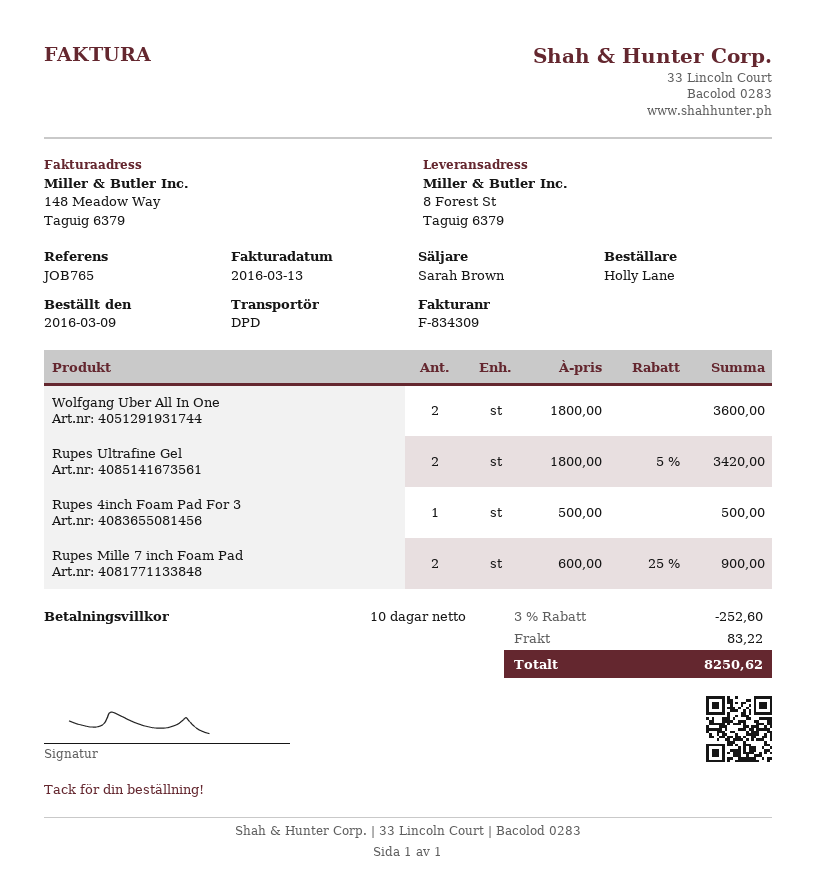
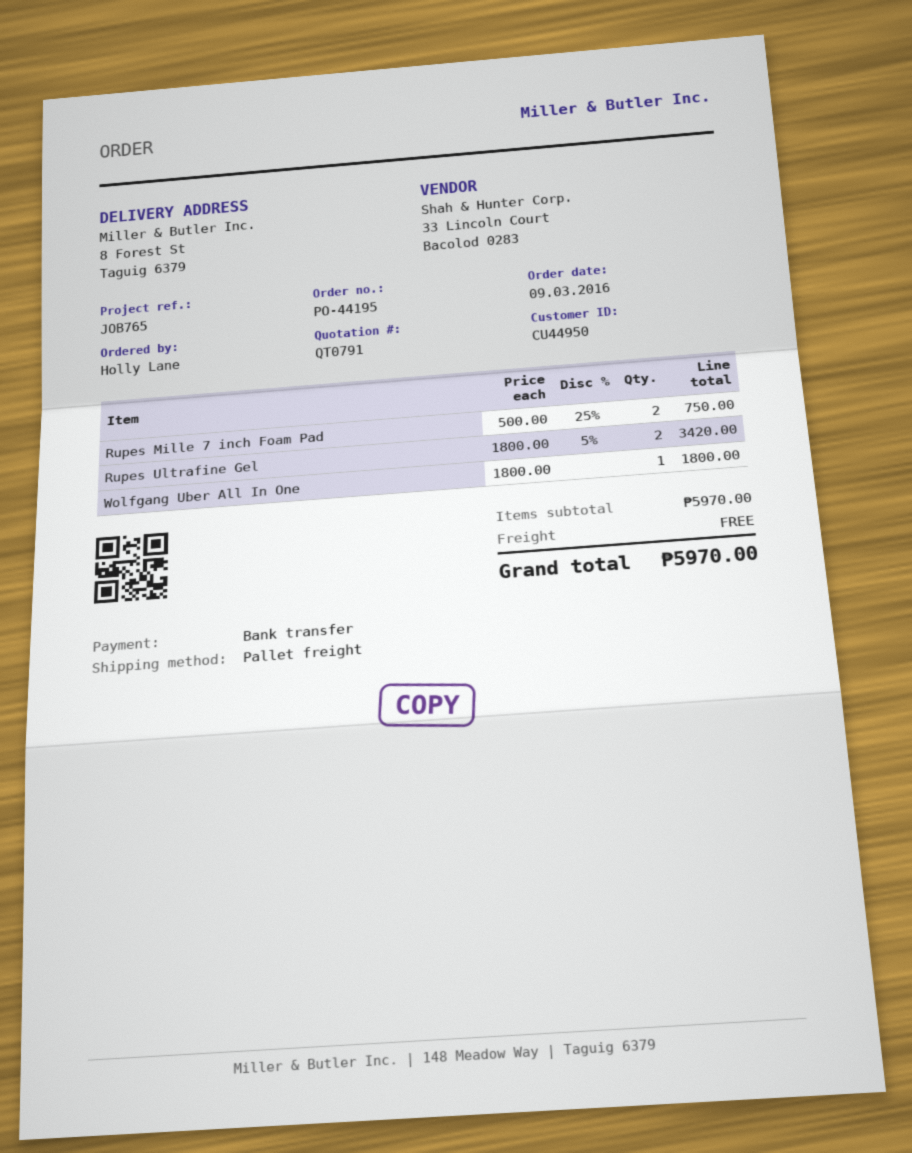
shipping method: DPD -> pallet freight
Wolfgang Uber All In One: 2 x 1800.00 = 3600.00 -> 1 x 1800.00 = 1800.00
Rupes 4inch Foam Pad For 3: 1 x 500.00 = 500.00 -> none
Rupes Mille 7 inch Foam Pad: 2 x 600.00 - 25% = 900.00 -> 2 x 500.00 - 25% = 750.00
discount: 3% = 252.60 -> none
shipping: 83.22 -> 0.00
total: 8250.62 -> 5970.00

